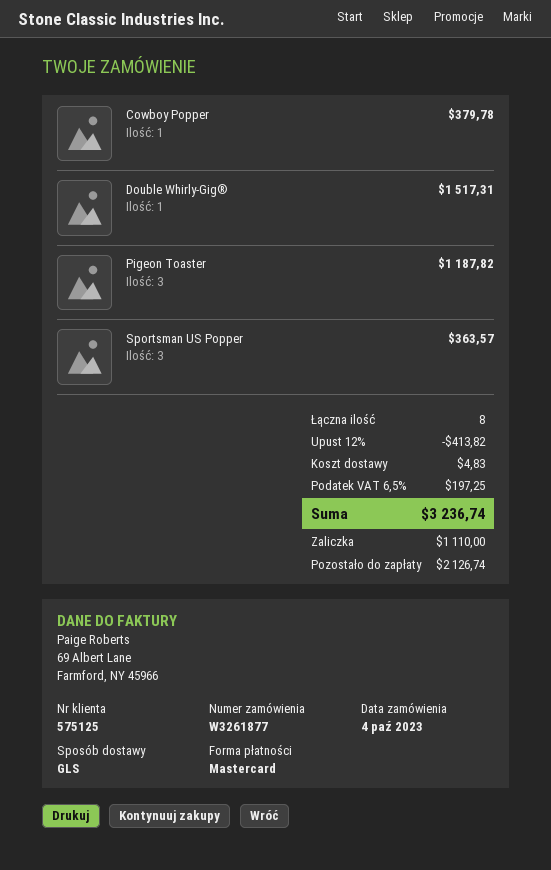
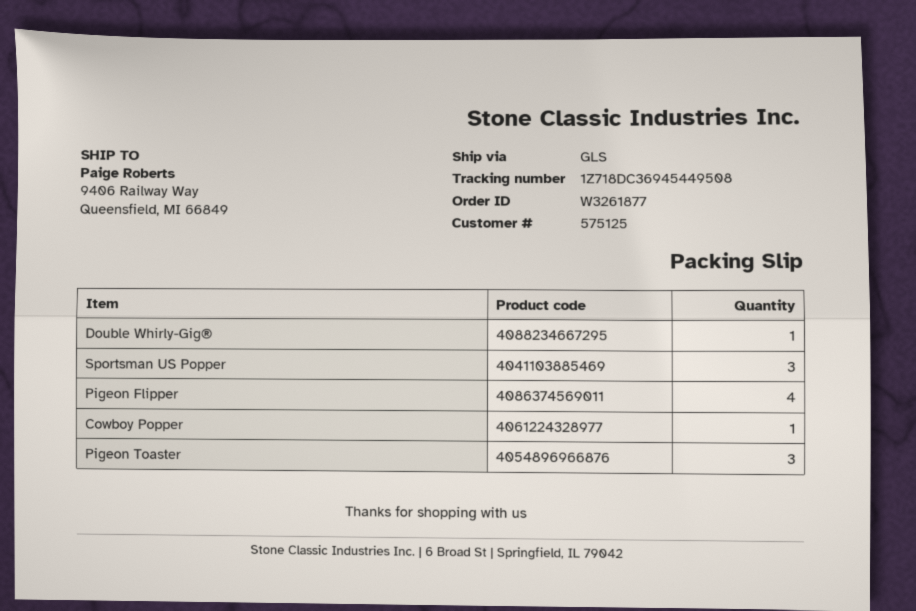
Pigeon Flipper: none -> 4

